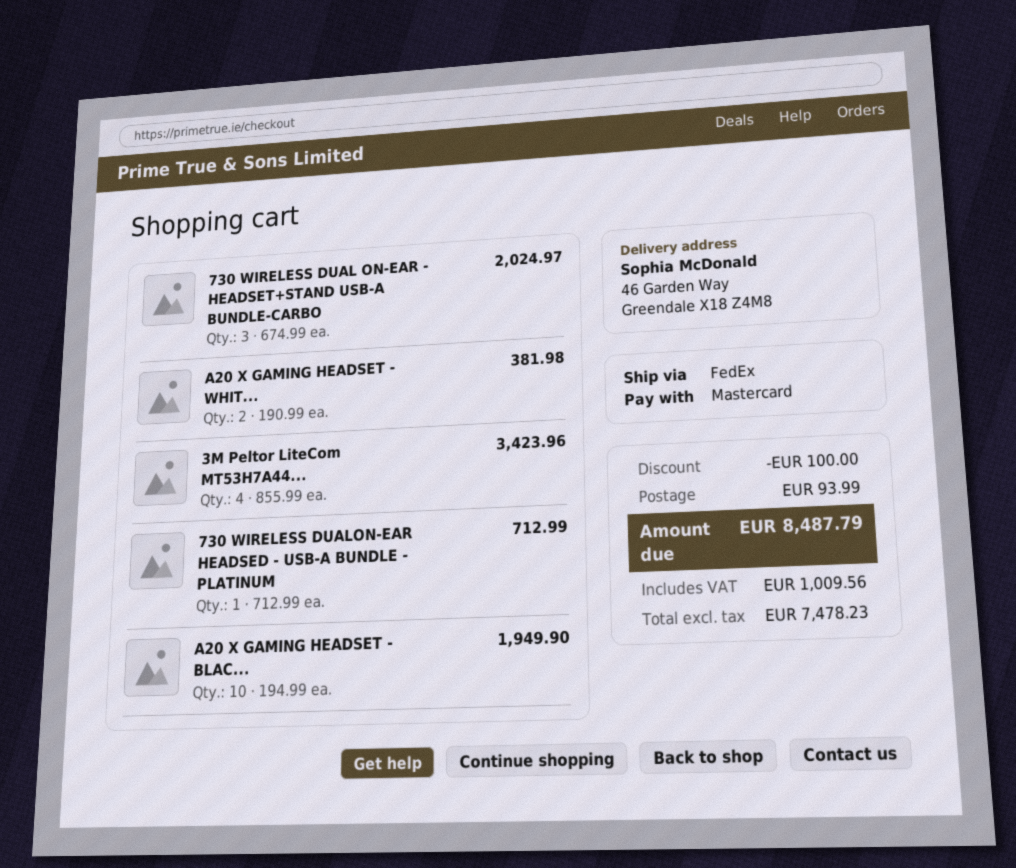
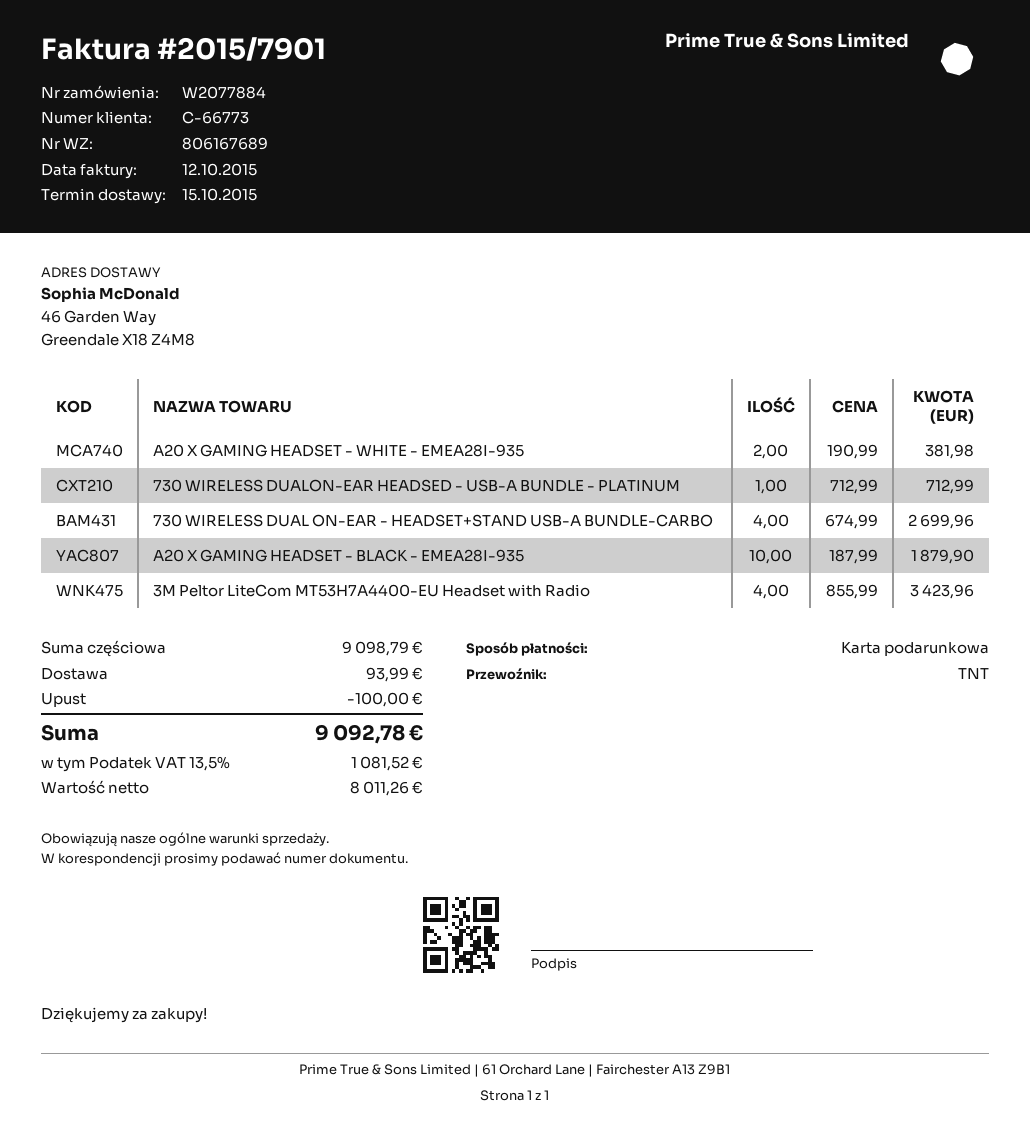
payment method: Mastercard -> gift card
shipping method: FedEx -> TNT
730 WIRELESS DUAL ON-EAR - HEADSET+STAND USB-A BUNDLE-CARBO: 3 x 674.99 = 2024.97 -> 4 x 674.99 = 2699.96
A20 X GAMING HEADSET - BLAC...: 10 x 194.99 = 1949.90 -> 10 x 187.99 = 1879.90
net: 7478.23 -> 8011.26
tax: 1009.56 -> 1081.52
total: 8487.79 -> 9092.78

